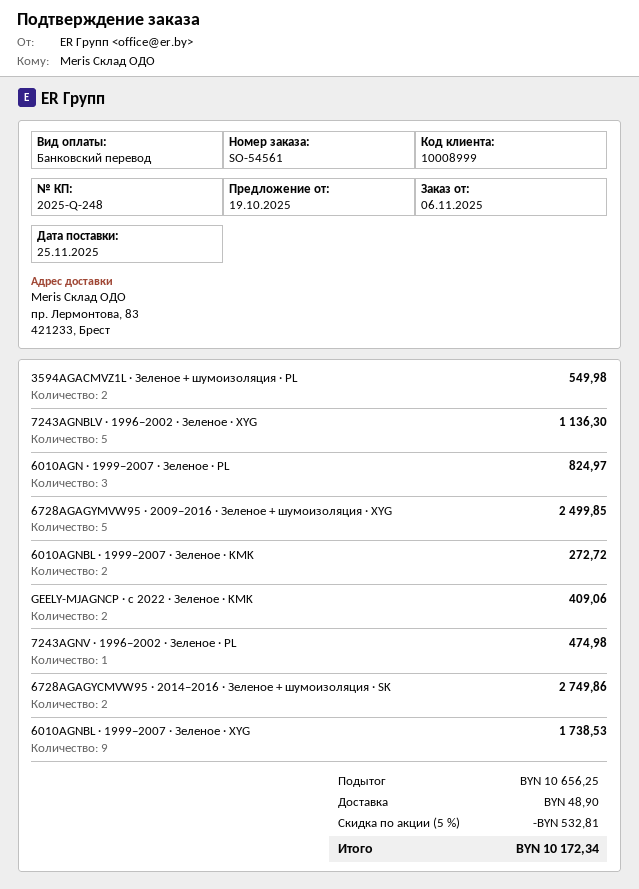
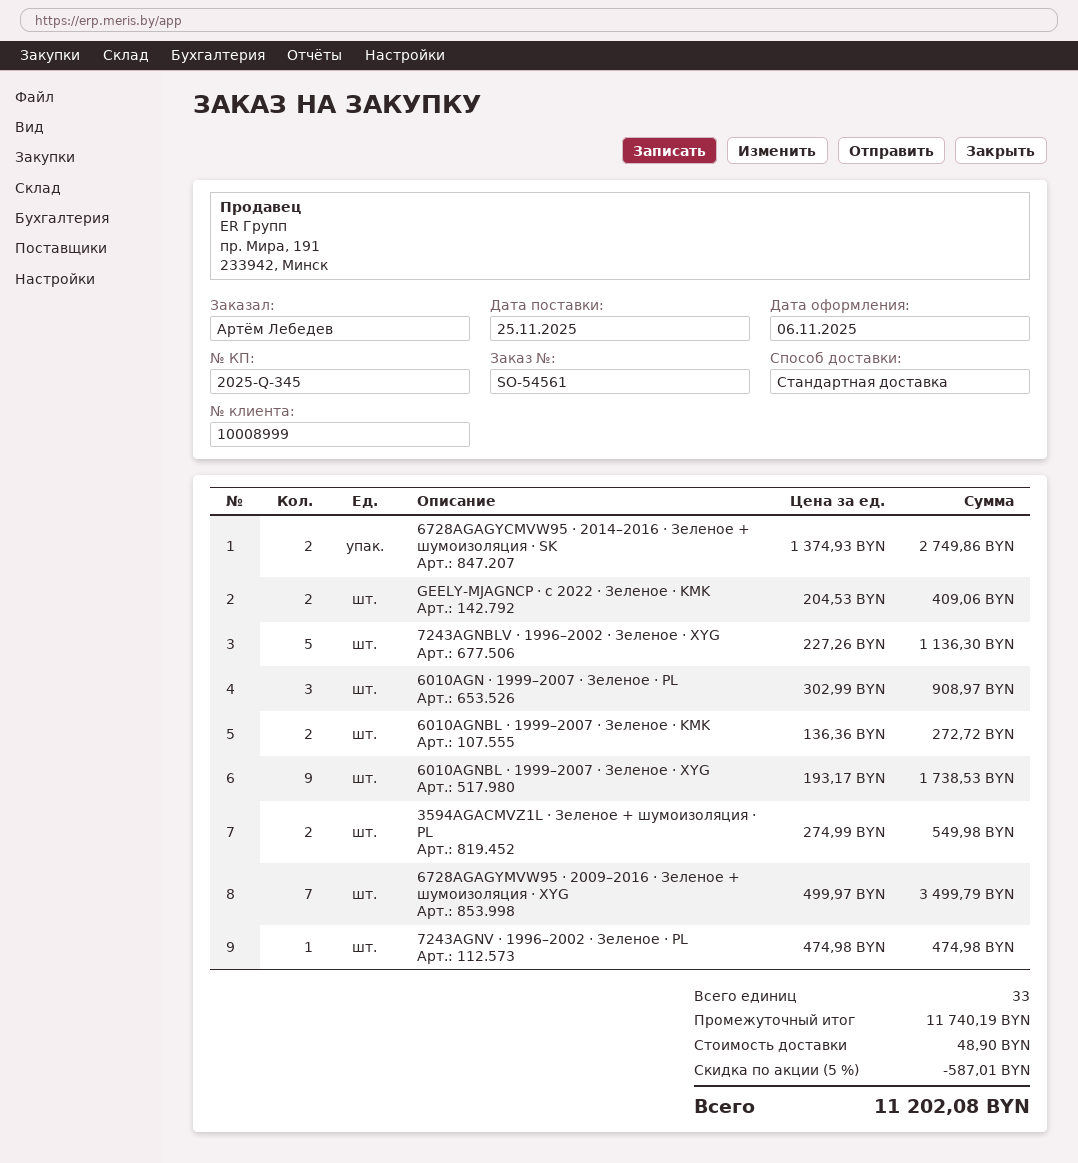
quote number: 2025-Q-248 -> 2025-Q-345
6010AGN · 1999–2007 · Зеленое · PL: 3 for 824.97 -> 3 for 908.97
6728AGAGYMVW95 · 2009–2016 · Зеленое + шумоизоляция · XYG: 5 for 2499.85 -> 7 for 3499.79
subtotal: 10656.25 -> 11740.19
discount: 5% = 532.81 -> 5% = 587.01
total: 10172.34 -> 11202.08

